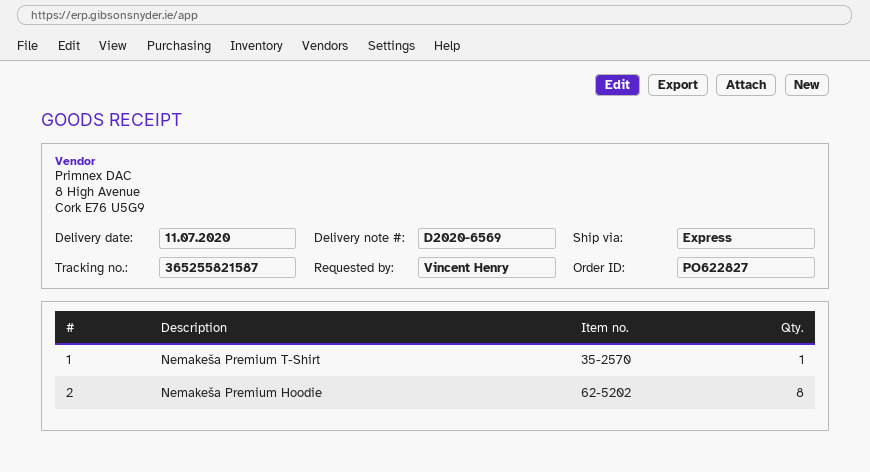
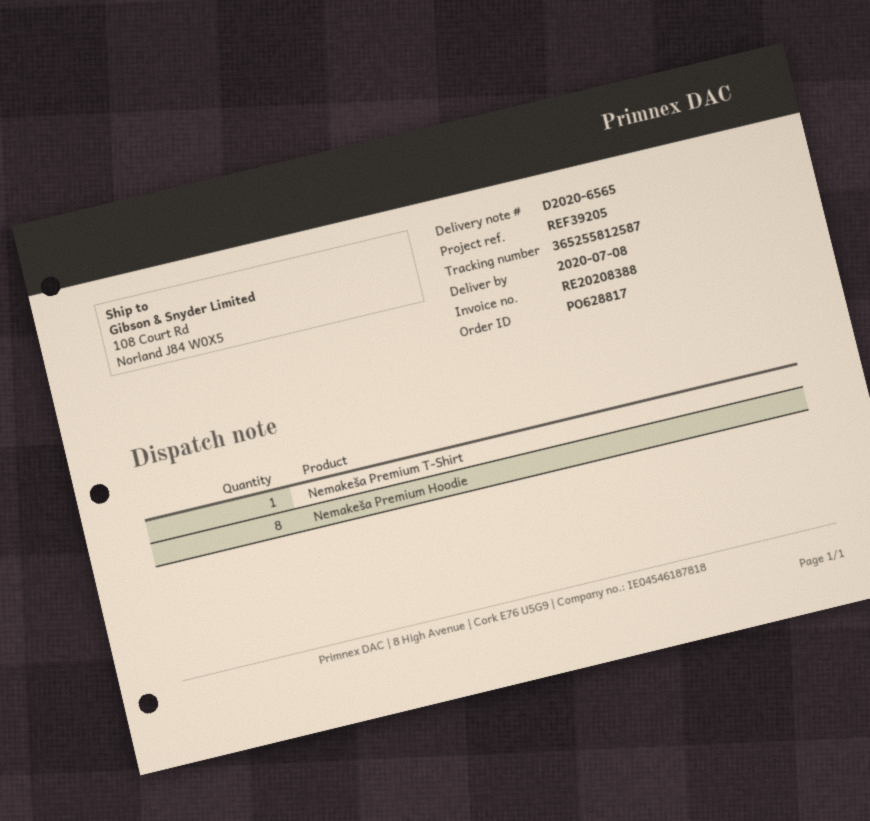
order number: PO622827 -> PO628817
delivery note number: D2020-6569 -> D2020-6565
delivery date: 2020-07-11 -> 2020-07-08
tracking number: 365255821587 -> 365255812587

